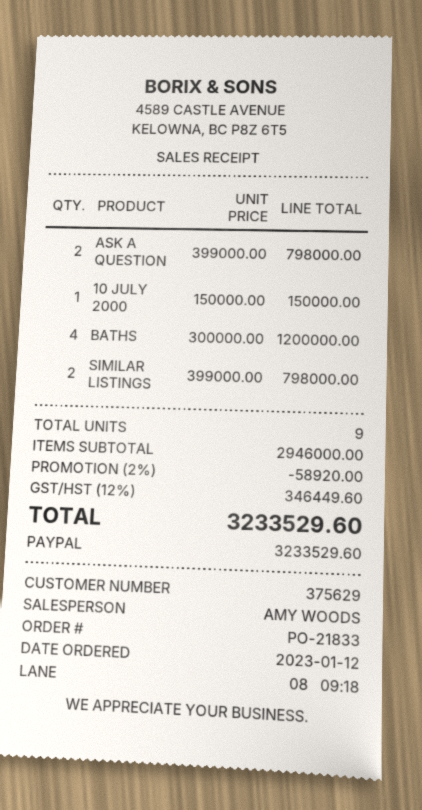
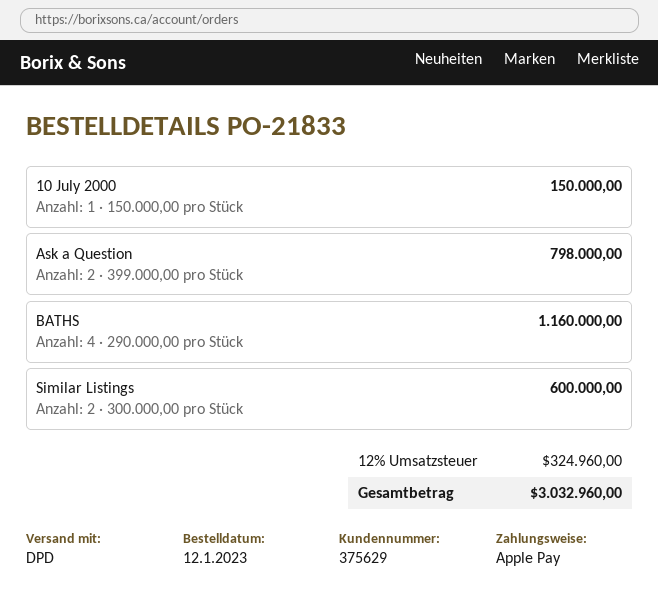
payment method: PayPal -> Apple Pay
BATHS: 4 x 300000.00 = 1200000.00 -> 4 x 290000.00 = 1160000.00
SIMILAR LISTINGS: 2 x 399000.00 = 798000.00 -> 2 x 300000.00 = 600000.00
discount: 2% = 58920.00 -> none
tax: 12% = 346449.60 -> 12% = 324960.00
total: 3233529.60 -> 3032960.00

